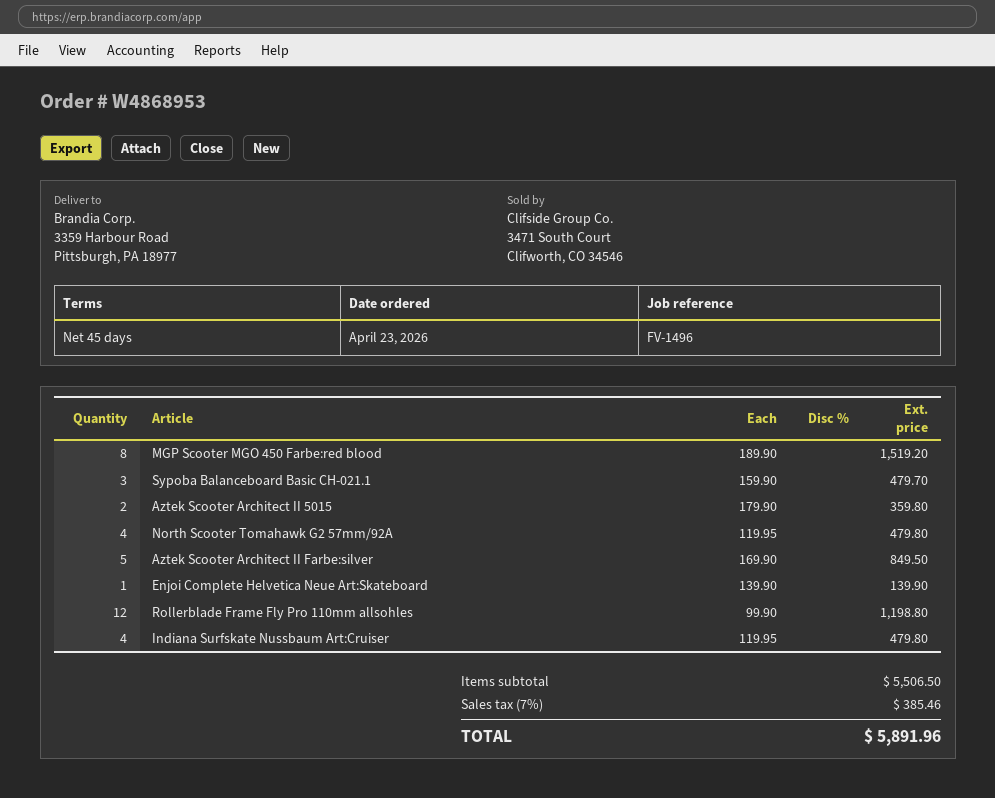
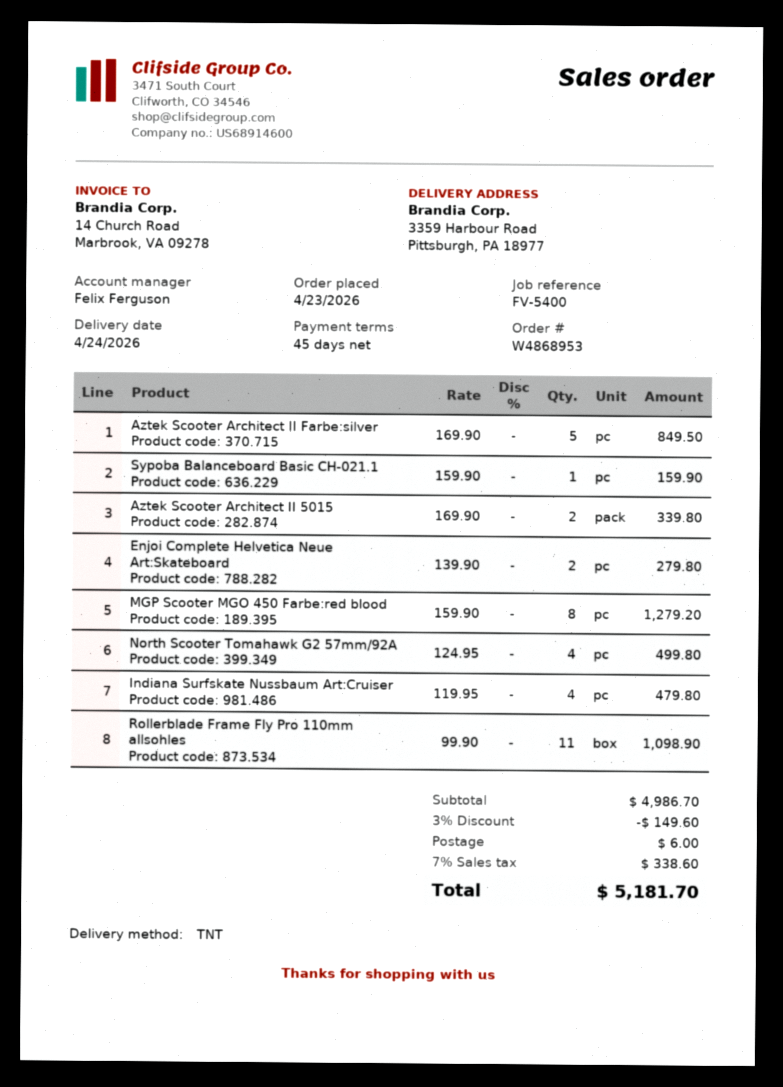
reference: FV-1496 -> FV-5400
MGP Scooter MGO 450 Farbe:red blood: 8 x 189.90 = 1519.20 -> 8 x 159.90 = 1279.20
Sypoba Balanceboard Basic CH-021.1: 3 x 159.90 = 479.70 -> 1 x 159.90 = 159.90
Aztek Scooter Architect II 5015: 2 x 179.90 = 359.80 -> 2 x 169.90 = 339.80
North Scooter Tomahawk G2 57mm/92A: 4 x 119.95 = 479.80 -> 4 x 124.95 = 499.80
Enjoi Complete Helvetica Neue Art:Skateboard: 1 x 139.90 = 139.90 -> 2 x 139.90 = 279.80
Rollerblade Frame Fly Pro 110mm allsohles: 12 x 99.90 = 1198.80 -> 11 x 99.90 = 1098.90
subtotal: 5506.50 -> 4986.70
discount: none -> 3% = 149.60
shipping: none -> 6.00
tax: 7% = 385.46 -> 7% = 338.60
total: 5891.96 -> 5181.70

